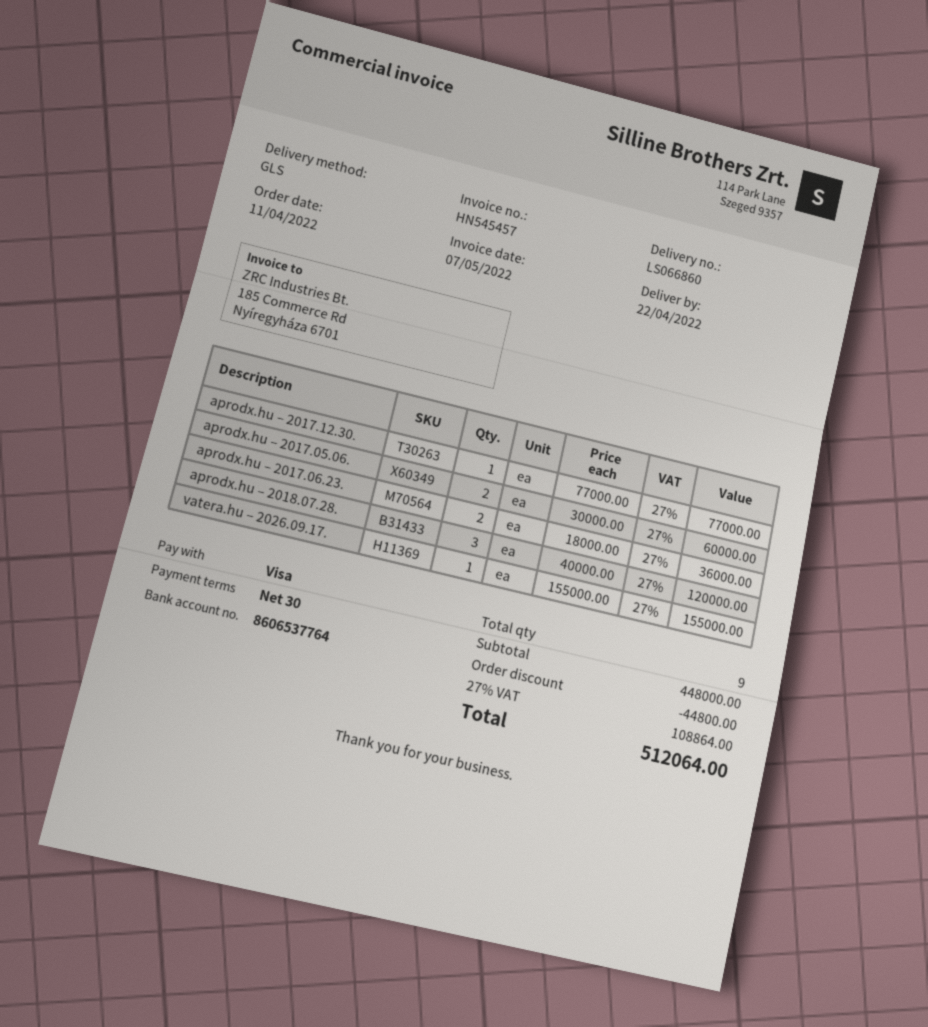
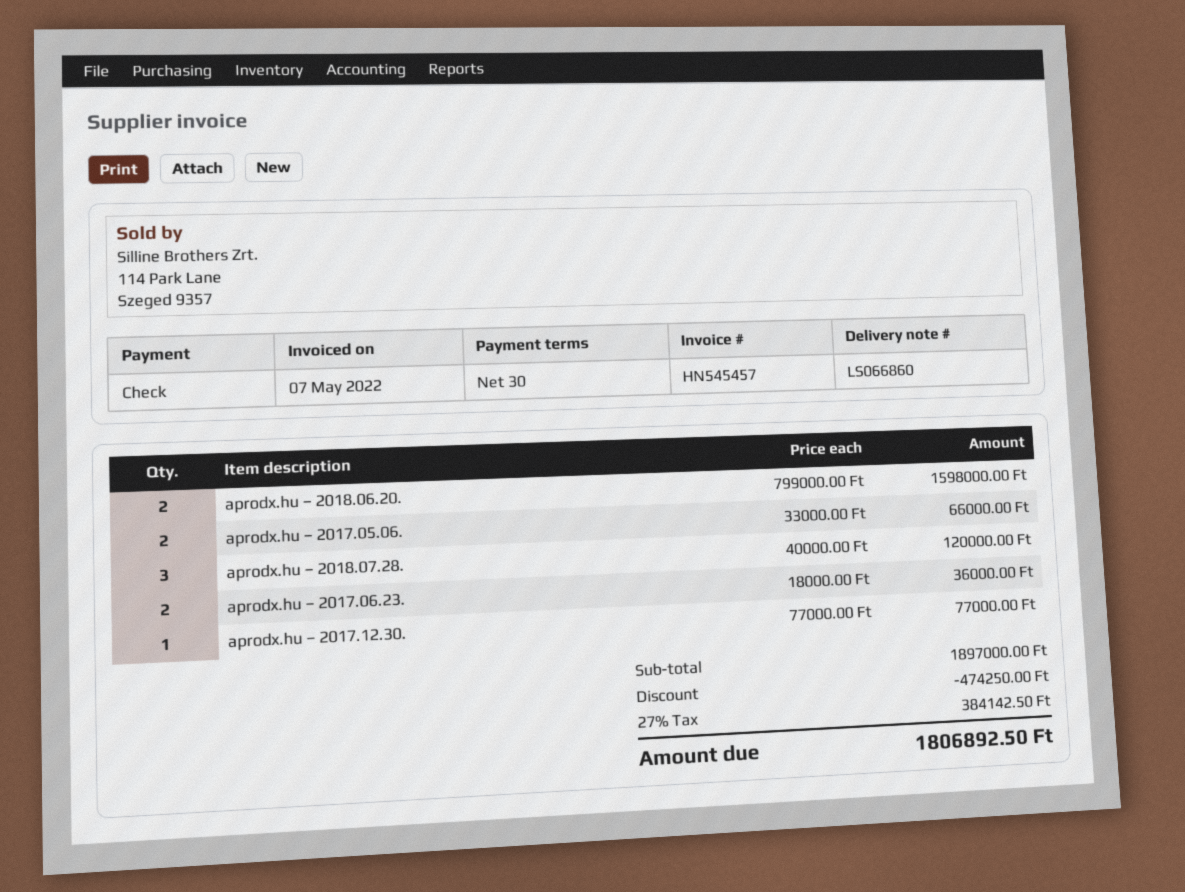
payment method: Visa -> cheque
aprodx.hu – 2017.05.06.: 2 x 30000.00 = 60000.00 -> 2 x 33000.00 = 66000.00
vatera.hu – 2026.09.17.: 1 x 155000.00 = 155000.00 -> none
aprodx.hu – 2018.06.20.: none -> 2 x 799000.00 = 1598000.00
subtotal: 448000.00 -> 1897000.00
discount: 44800.00 -> 474250.00
tax: 27% = 108864.00 -> 27% = 384142.50
total: 512064.00 -> 1806892.50

